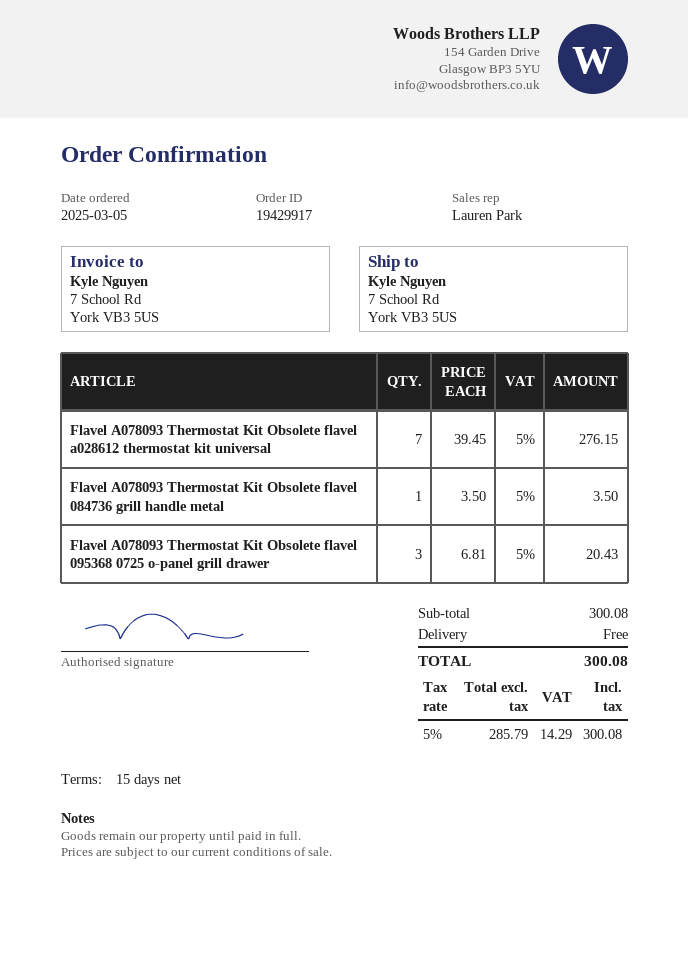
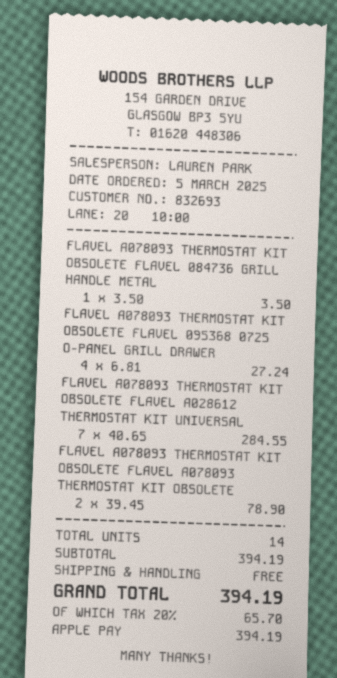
Flavel A078093 Thermostat Kit Obsolete flavel a028612 thermostat kit universal: 7 x 39.45 = 276.15 -> 7 x 40.65 = 284.55
Flavel A078093 Thermostat Kit Obsolete flavel 095368 0725 o-panel grill drawer: 3 x 6.81 = 20.43 -> 4 x 6.81 = 27.24
FLAVEL A078093 THERMOSTAT KIT OBSOLETE FLAVEL A078093 THERMOSTAT KIT OBSOLETE: none -> 2 x 39.45 = 78.90
subtotal: 300.08 -> 394.19
tax: 5% = 14.29 -> 20% = 65.70
total: 300.08 -> 394.19

